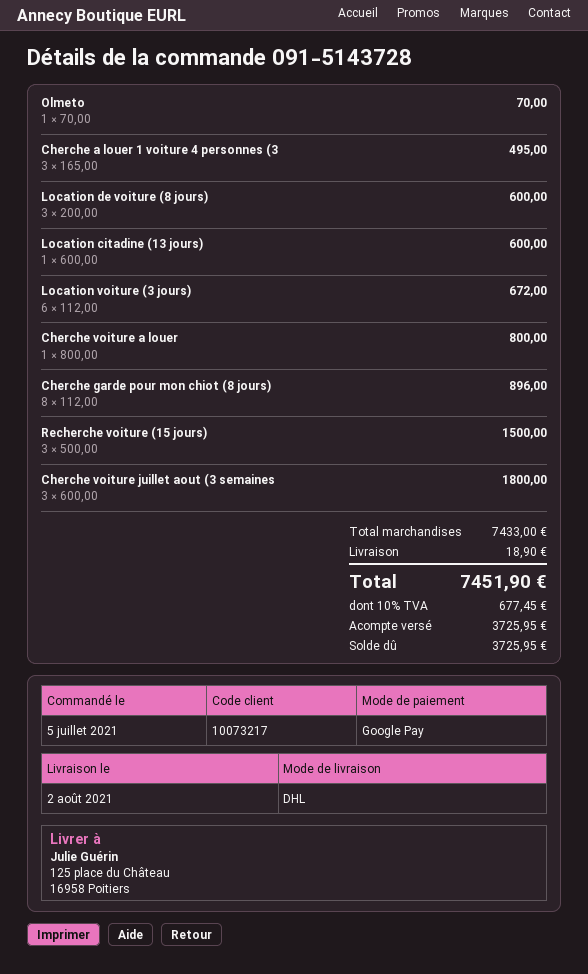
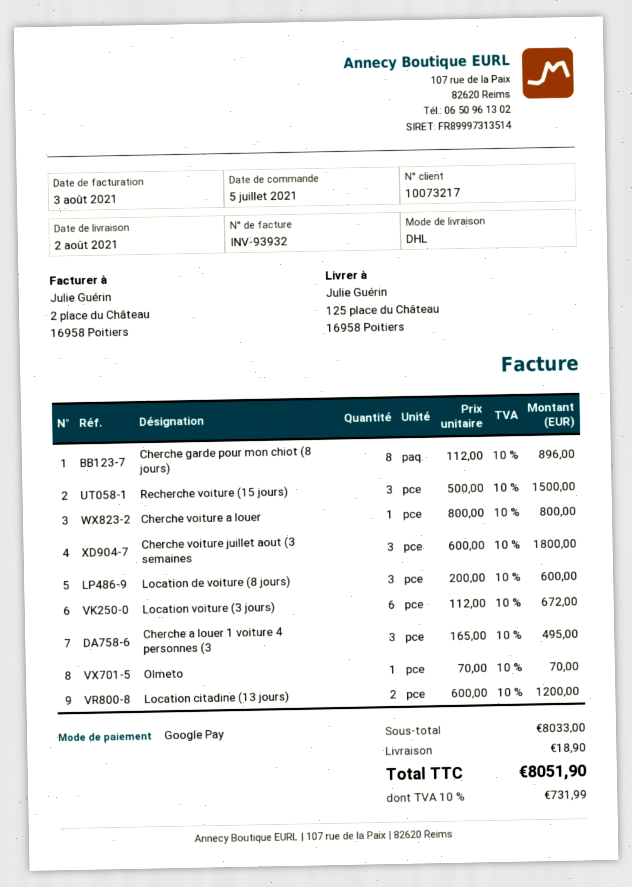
Location citadine (13 jours): 1 x 600.00 = 600.00 -> 2 x 600.00 = 1200.00
subtotal: 7433.00 -> 8033.00
tax: 10% = 677.45 -> 10% = 731.99
total: 7451.90 -> 8051.90

